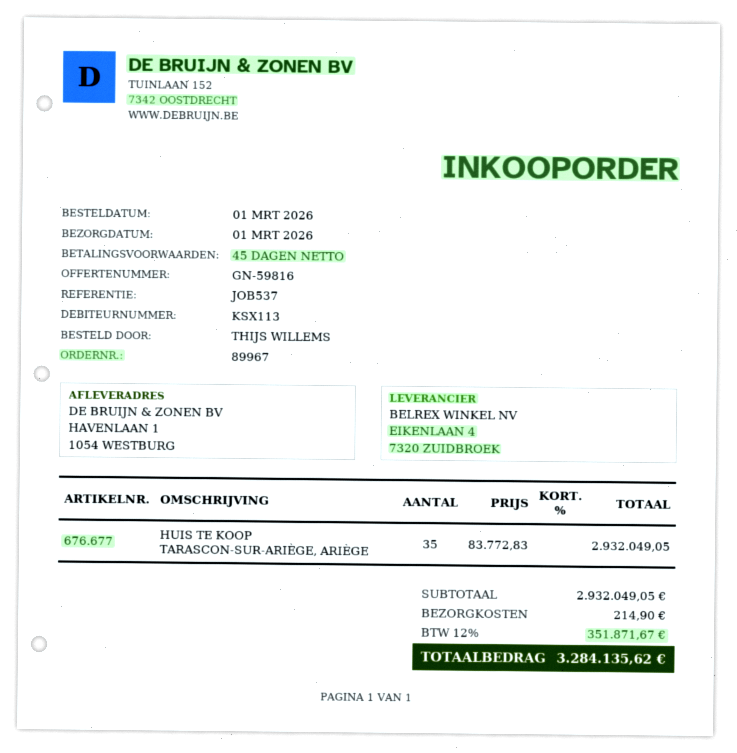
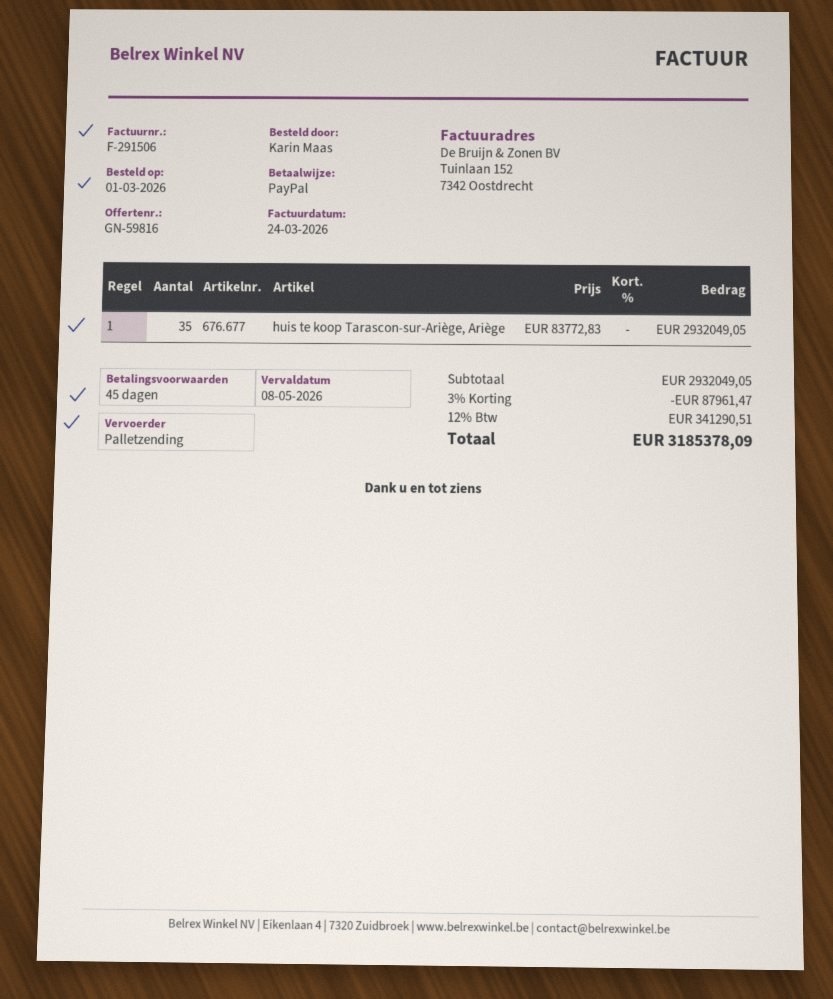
ordered by: THIJS WILLEMS -> Karin Maas
discount: none -> 3% = 87961.47
shipping: 214.90 -> none
tax: 12% = 351871.67 -> 12% = 341290.51
total: 3284135.62 -> 3185378.09

